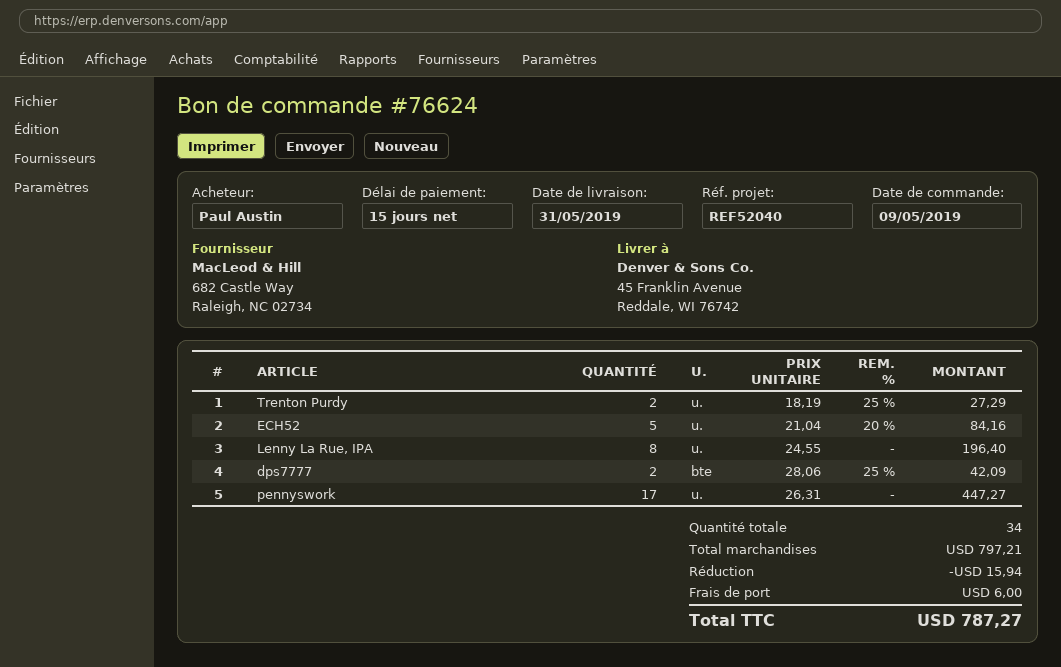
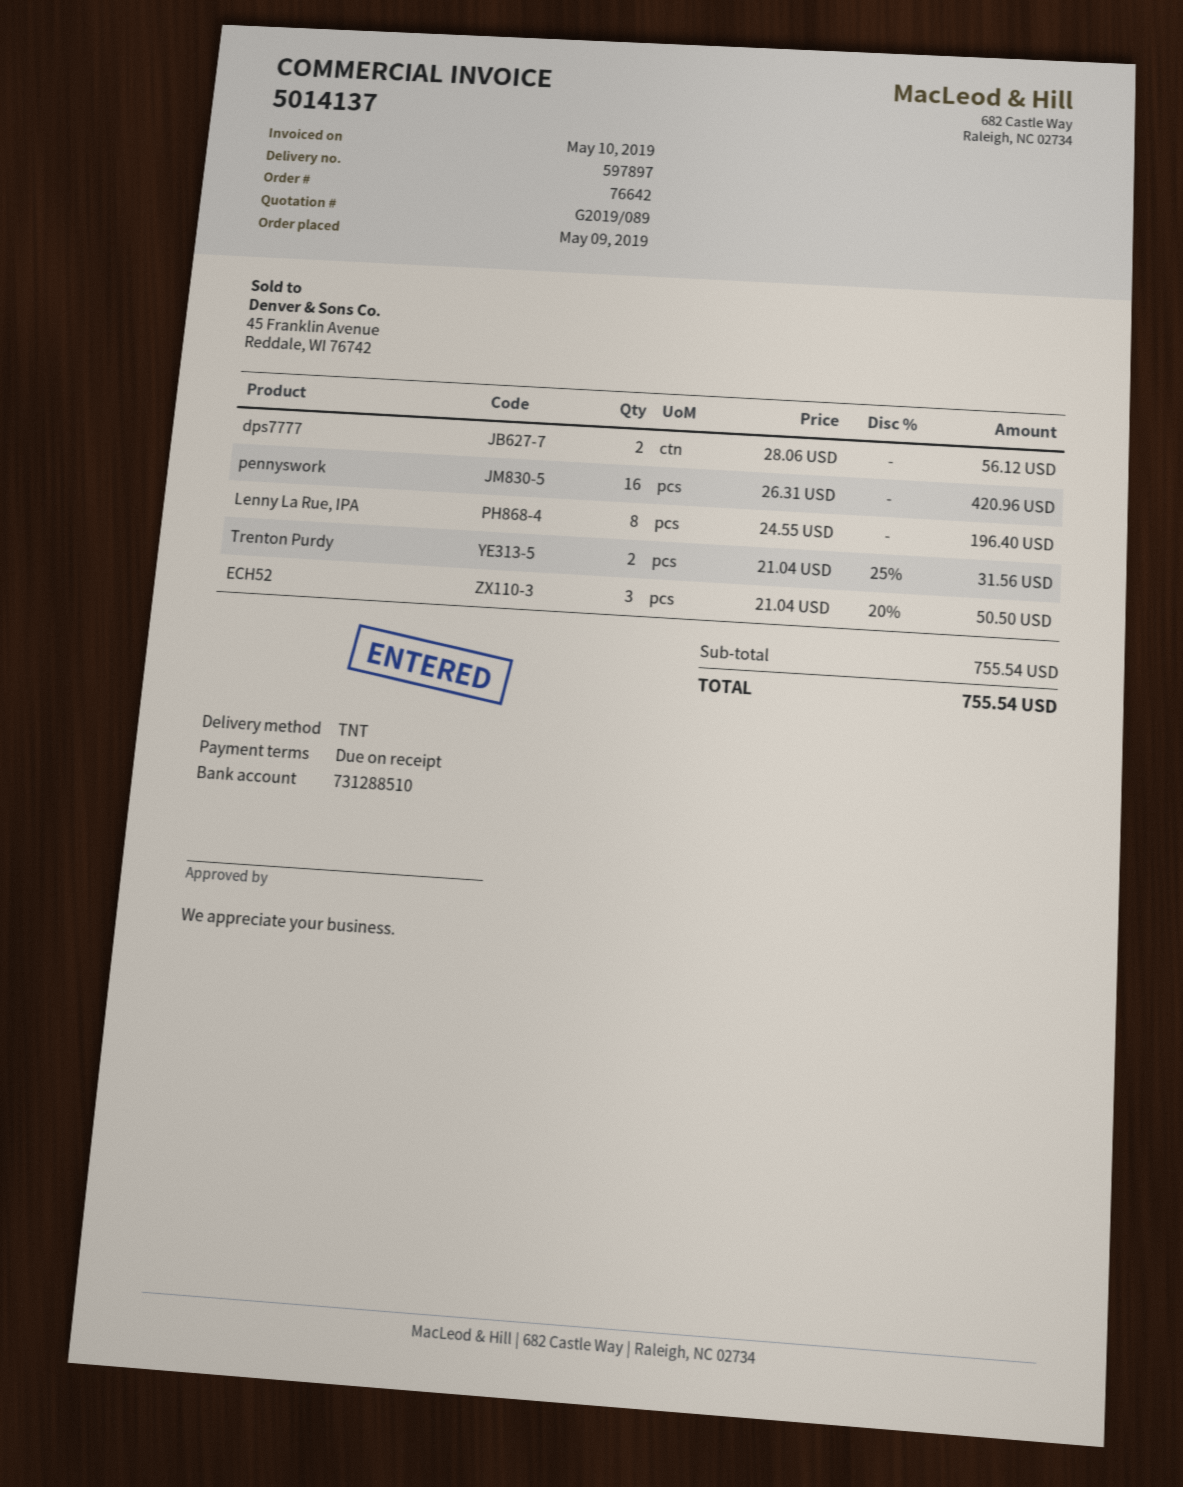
order number: 76624 -> 76642
payment terms: 15 days -> on receipt
Trenton Purdy: 2 x 18.19 - 25% = 27.29 -> 2 x 21.04 - 25% = 31.56
ECH52: 5 x 21.04 - 20% = 84.16 -> 3 x 21.04 - 20% = 50.50
dps7777: 2 x 28.06 - 25% = 42.09 -> 2 x 28.06 = 56.12
pennyswork: 17 x 26.31 = 447.27 -> 16 x 26.31 = 420.96
subtotal: 797.21 -> 755.54
discount: 15.94 -> none
shipping: 6.00 -> none
total: 787.27 -> 755.54

